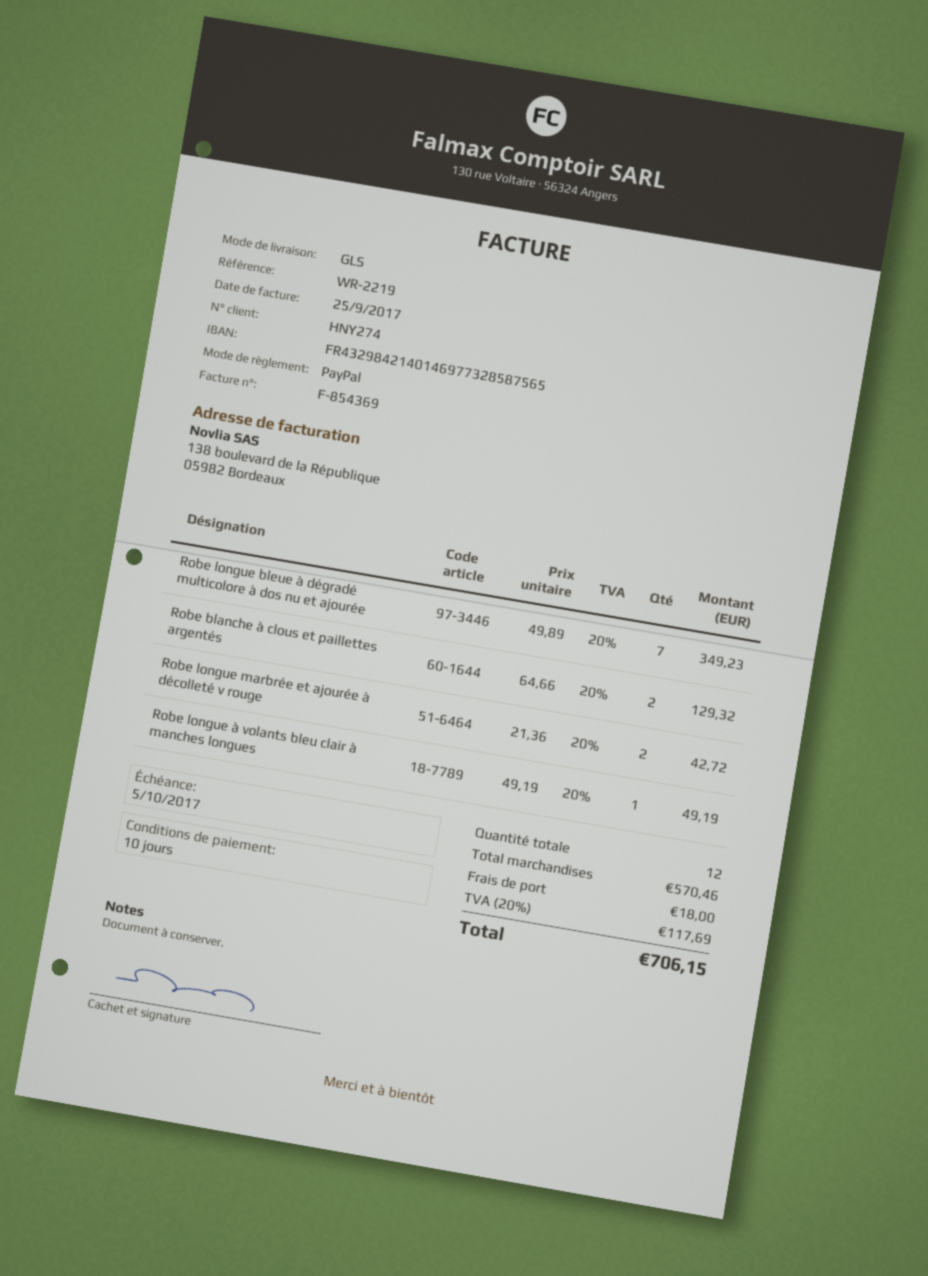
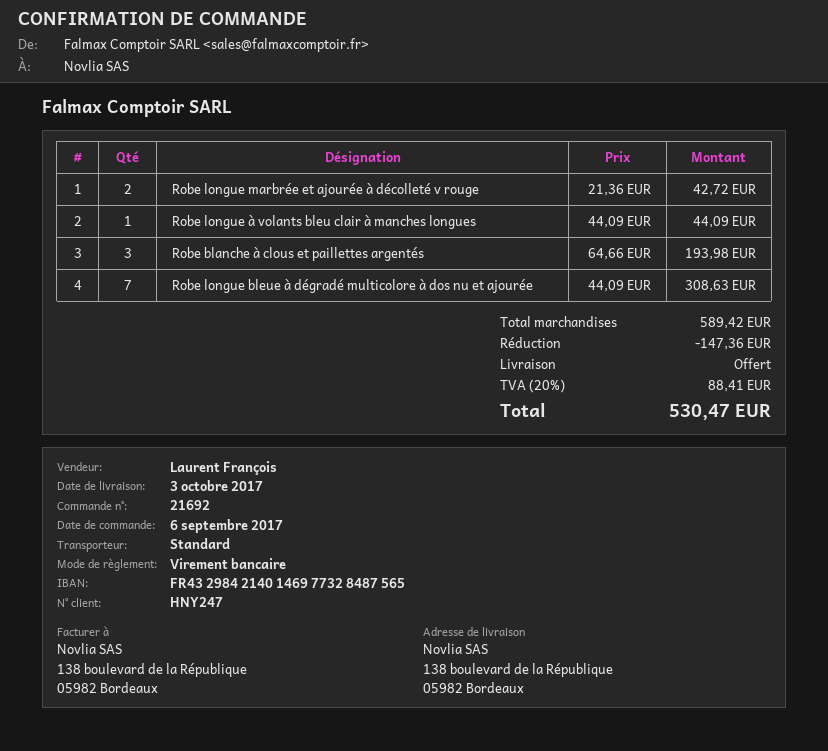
customer number: HNY274 -> HNY247
payment method: PayPal -> bank transfer
bank account: FR4329842140146977328587565 -> FR4329842140146977328487565
shipping method: GLS -> standard
Robe longue bleue à dégradé multicolore à dos nu et ajourée: 7 x 49.89 = 349.23 -> 7 x 44.09 = 308.63
Robe blanche à clous et paillettes argentés: 2 x 64.66 = 129.32 -> 3 x 64.66 = 193.98
Robe longue à volants bleu clair à manches longues: 1 x 49.19 = 49.19 -> 1 x 44.09 = 44.09
subtotal: 570.46 -> 589.42
discount: none -> 147.36
shipping: 18.00 -> 0.00
tax: 20% = 117.69 -> 20% = 88.41
total: 706.15 -> 530.47

